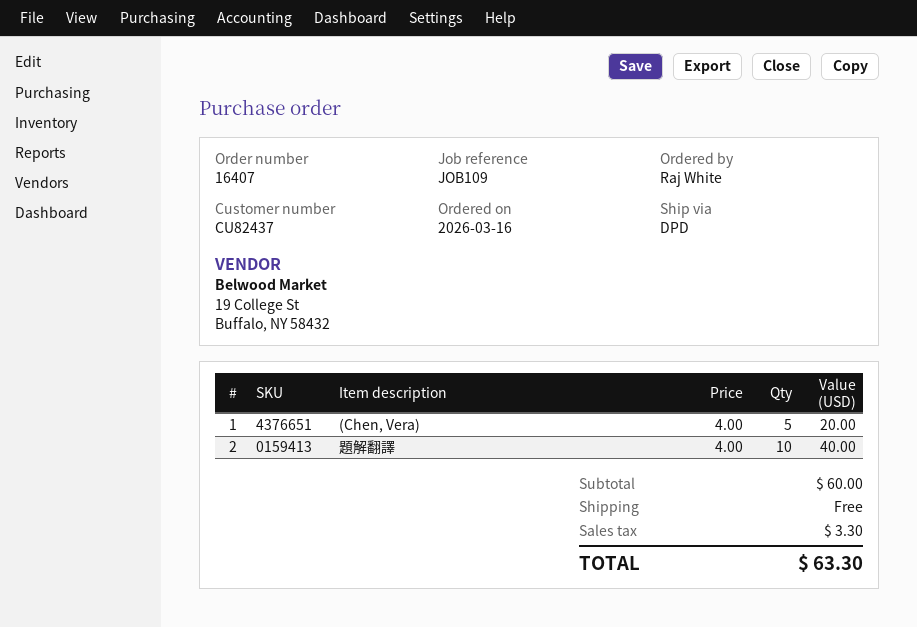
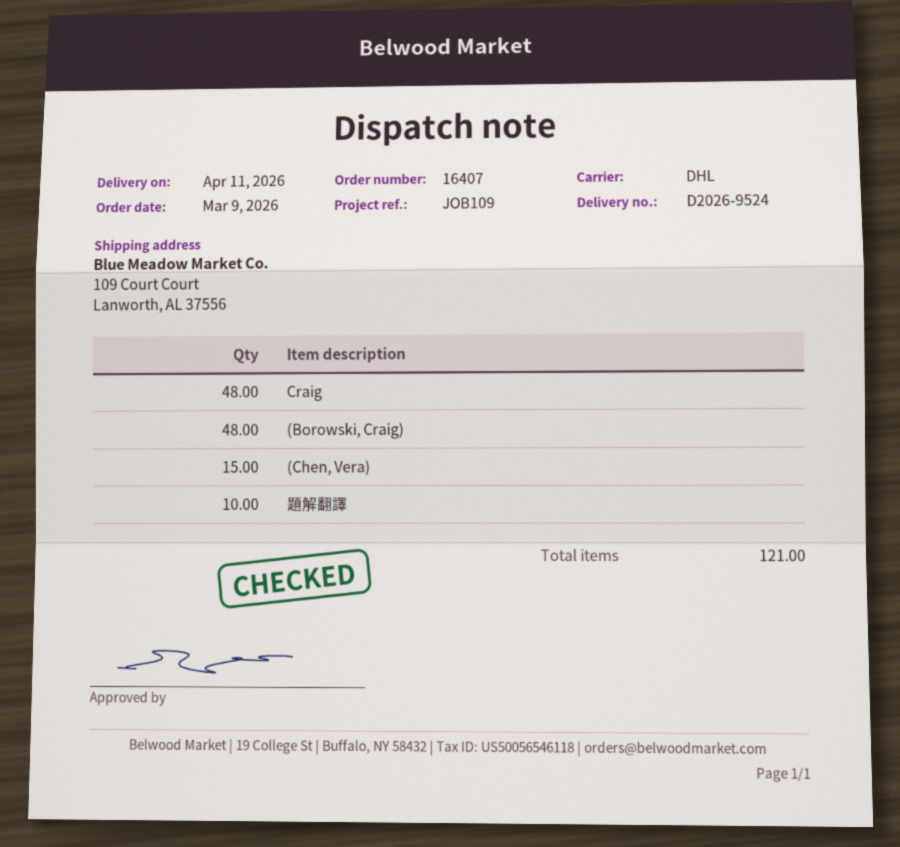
order date: 2026-03-16 -> 2026-03-09
shipping method: DPD -> DHL
(Chen, Vera): 5 -> 15
Craig: none -> 48
(Borowski, Craig): none -> 48

